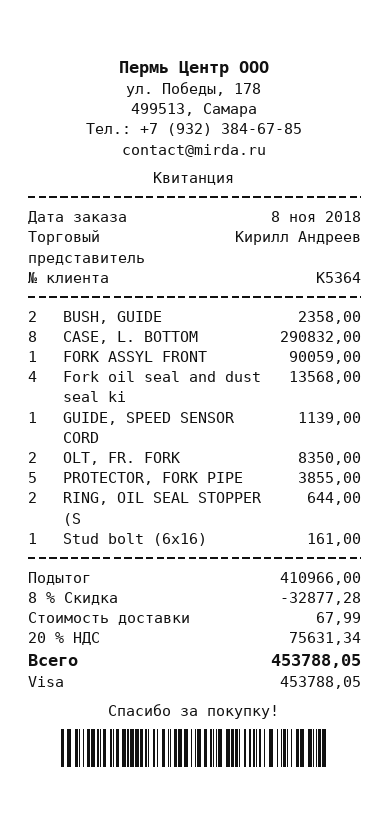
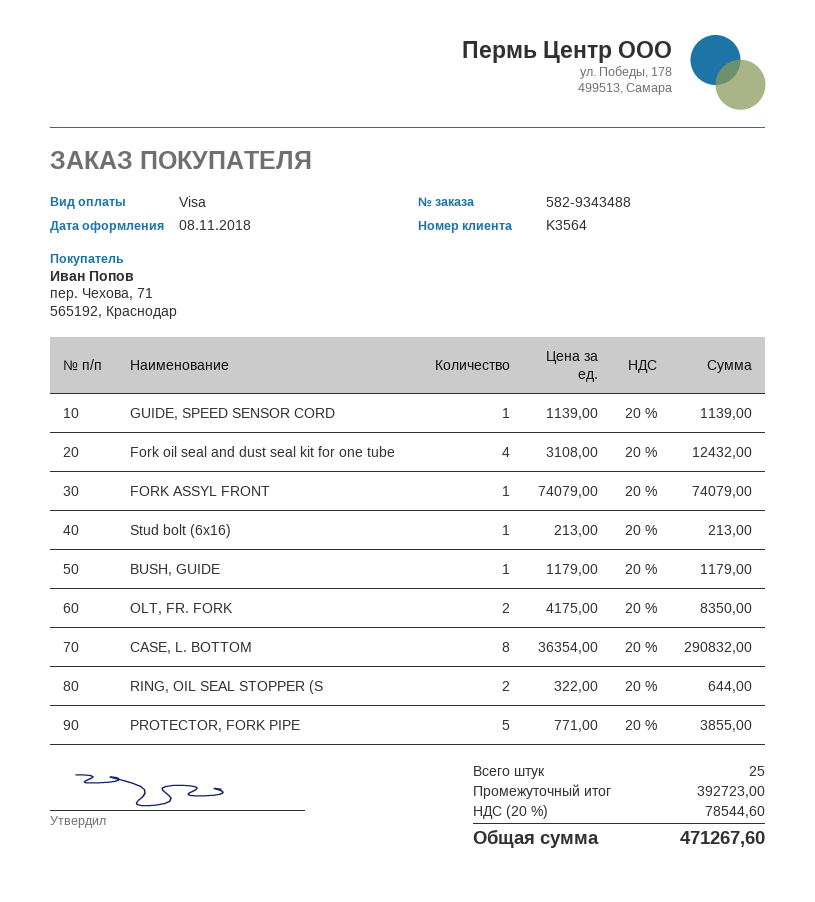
customer number: K5364 -> K3564
BUSH, GUIDE: 2 for 2358.00 -> 1 for 1179.00
FORK ASSYL FRONT: 1 for 90059.00 -> 1 for 74079.00
Fork oil seal and dust seal ki: 4 for 13568.00 -> 4 for 12432.00
Stud bolt (6x16): 1 for 161.00 -> 1 for 213.00
subtotal: 410966.00 -> 392723.00
discount: 8% = 32877.28 -> none
shipping: 67.99 -> none
tax: 20% = 75631.34 -> 20% = 78544.60
total: 453788.05 -> 471267.60

